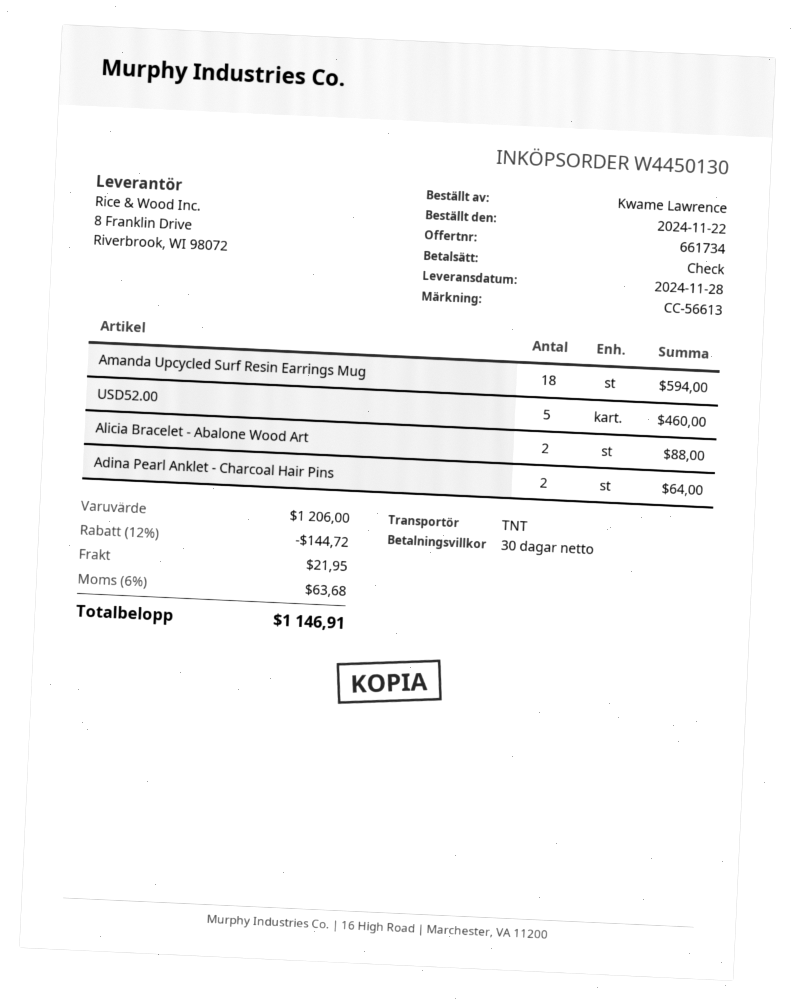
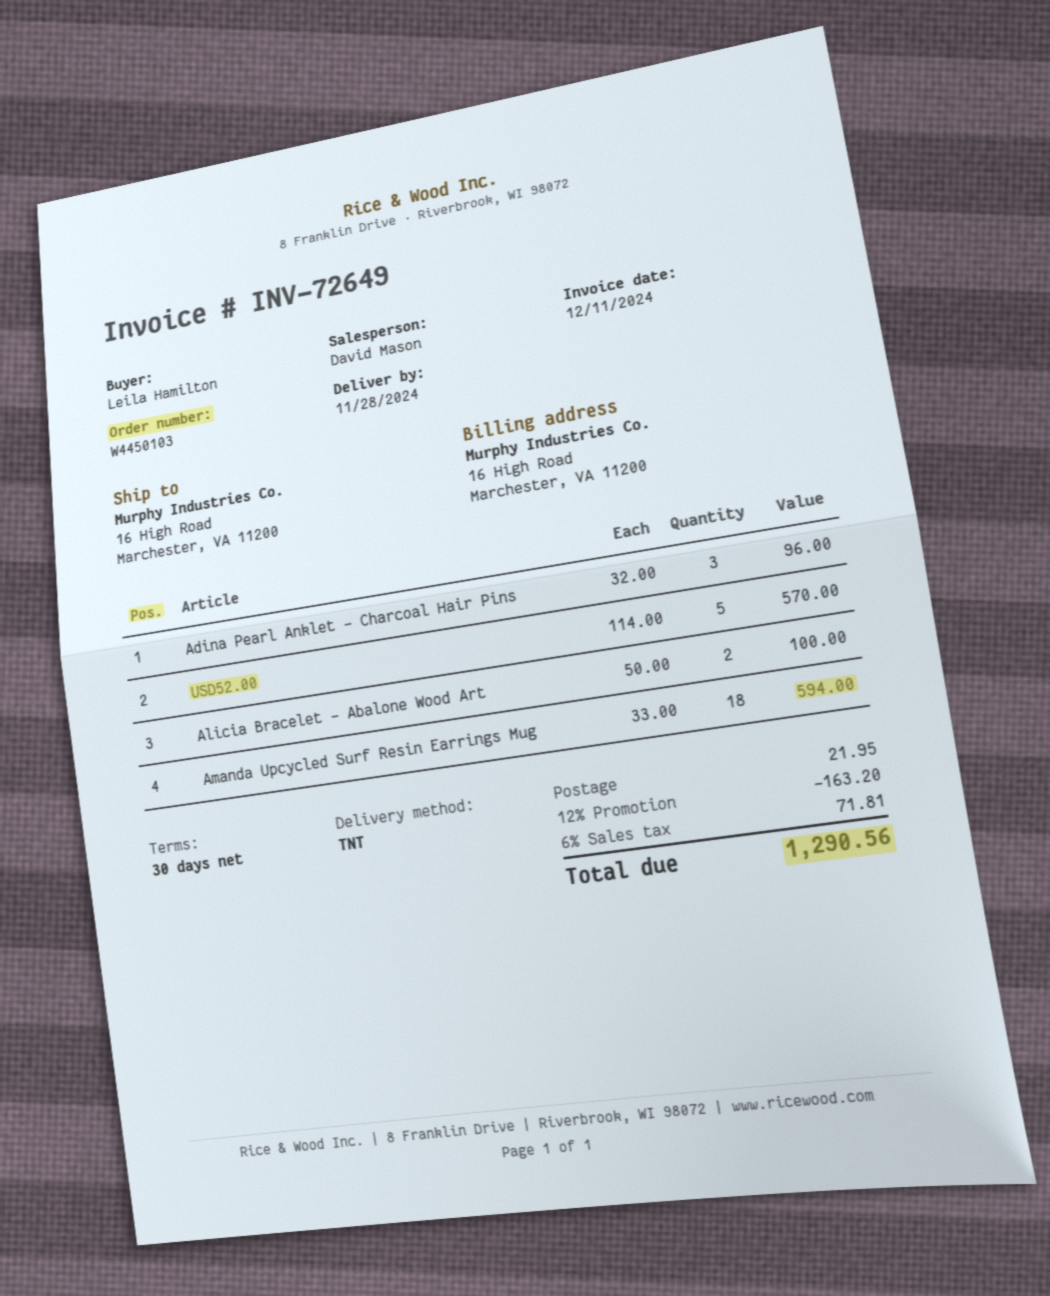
order number: W4450130 -> W4450103
ordered by: Kwame Lawrence -> Leila Hamilton
USD52.00: 5 for 460.00 -> 5 for 570.00
Alicia Bracelet - Abalone Wood Art: 2 for 88.00 -> 2 for 100.00
Adina Pearl Anklet - Charcoal Hair Pins: 2 for 64.00 -> 3 for 96.00
discount: 12% = 144.72 -> 12% = 163.20
tax: 6% = 63.68 -> 6% = 71.81
total: 1146.91 -> 1290.56

